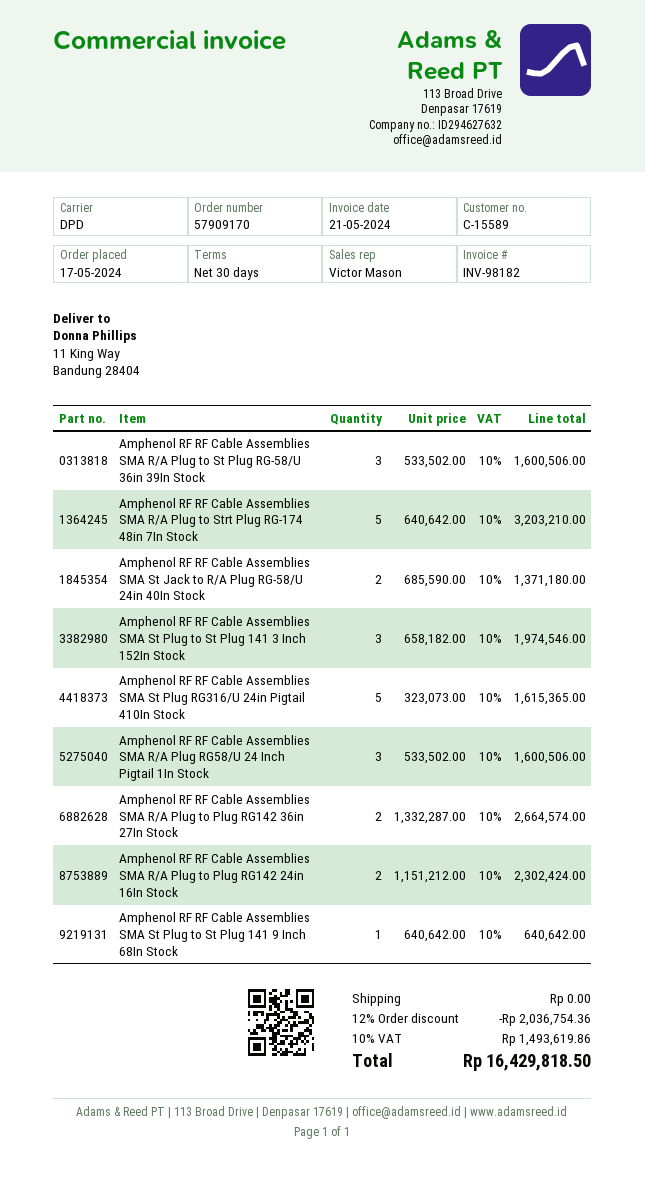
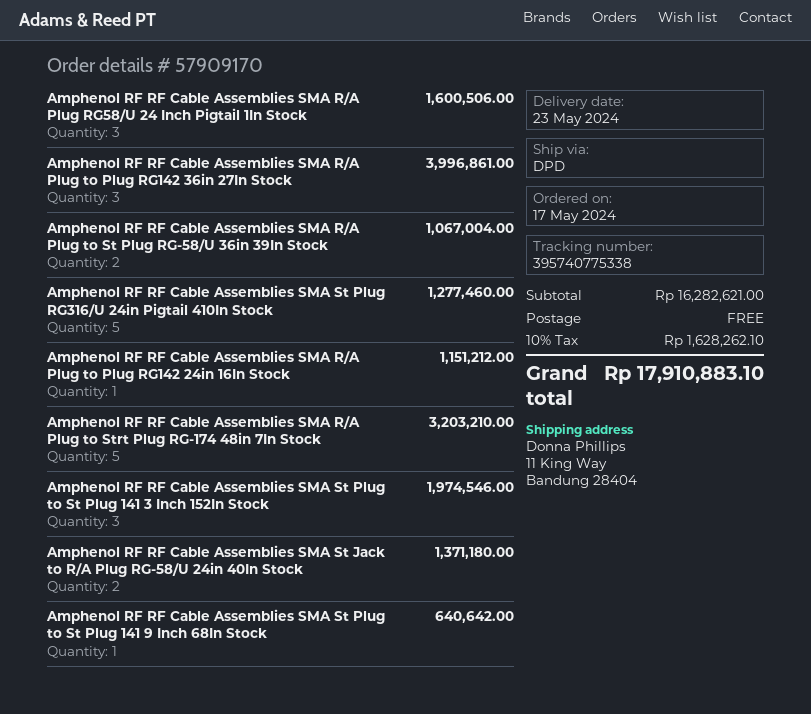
Amphenol RF RF Cable Assemblies SMA R/A Plug to St Plug RG-58/U 36in 39In Stock: 3 for 1600506.00 -> 2 for 1067004.00
Amphenol RF RF Cable Assemblies SMA St Plug RG316/U 24in Pigtail 410In Stock: 5 for 1615365.00 -> 5 for 1277460.00
Amphenol RF RF Cable Assemblies SMA R/A Plug to Plug RG142 36in 27In Stock: 2 for 2664574.00 -> 3 for 3996861.00
Amphenol RF RF Cable Assemblies SMA R/A Plug to Plug RG142 24in 16In Stock: 2 for 2302424.00 -> 1 for 1151212.00
discount: 12% = 2036754.36 -> none
tax: 10% = 1493619.86 -> 10% = 1628262.10
total: 16429818.50 -> 17910883.10

